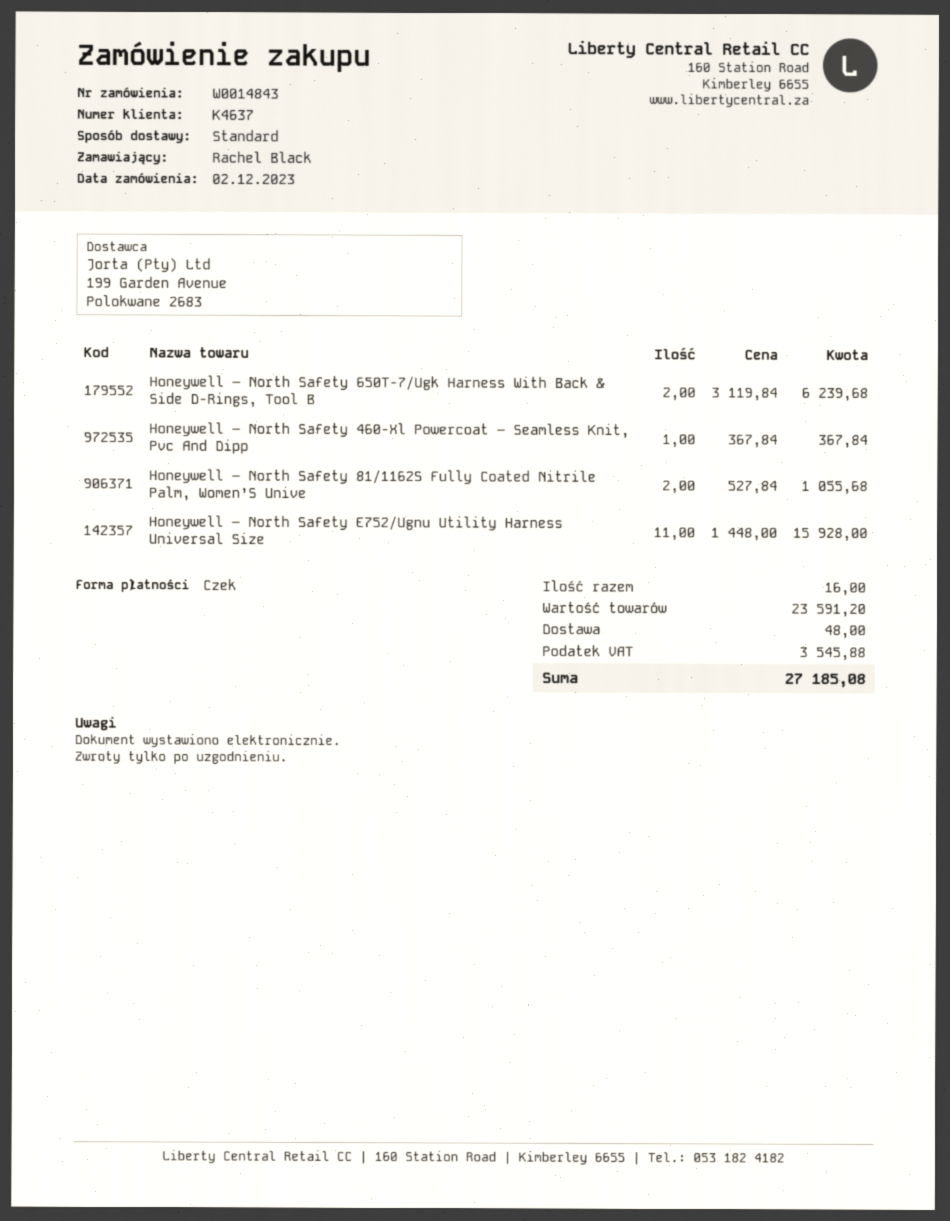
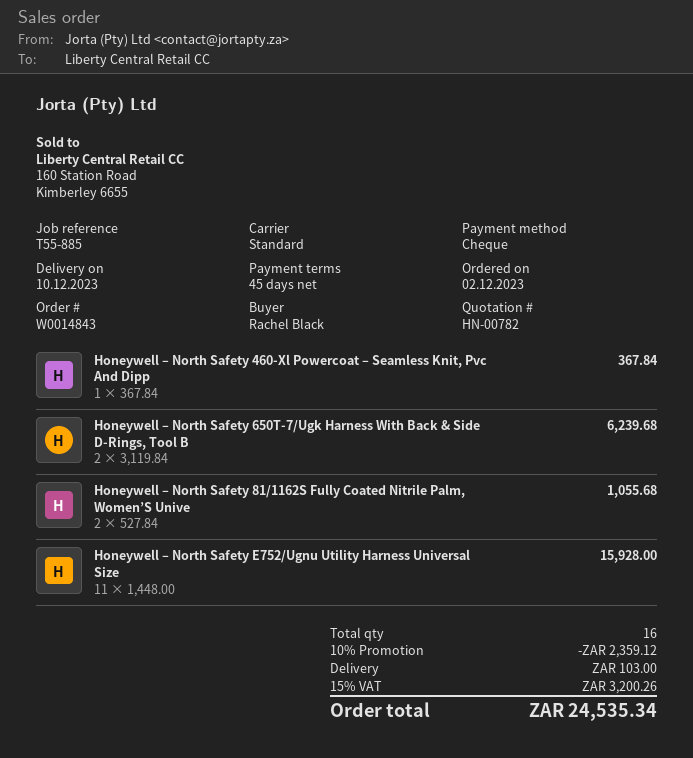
discount: none -> 10% = 2359.12
shipping: 48.00 -> 103.00
tax: 3545.88 -> 3200.26
total: 27185.08 -> 24535.34

